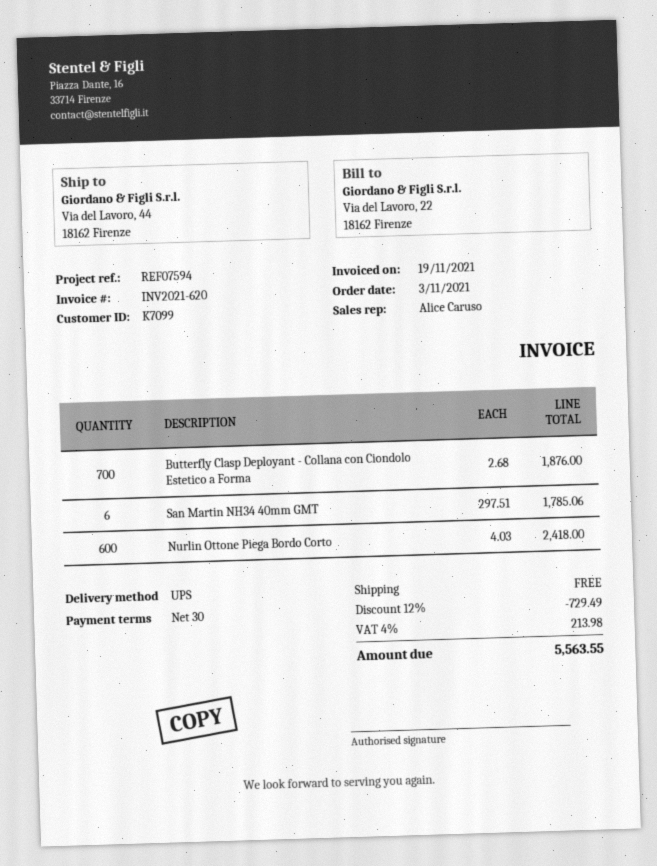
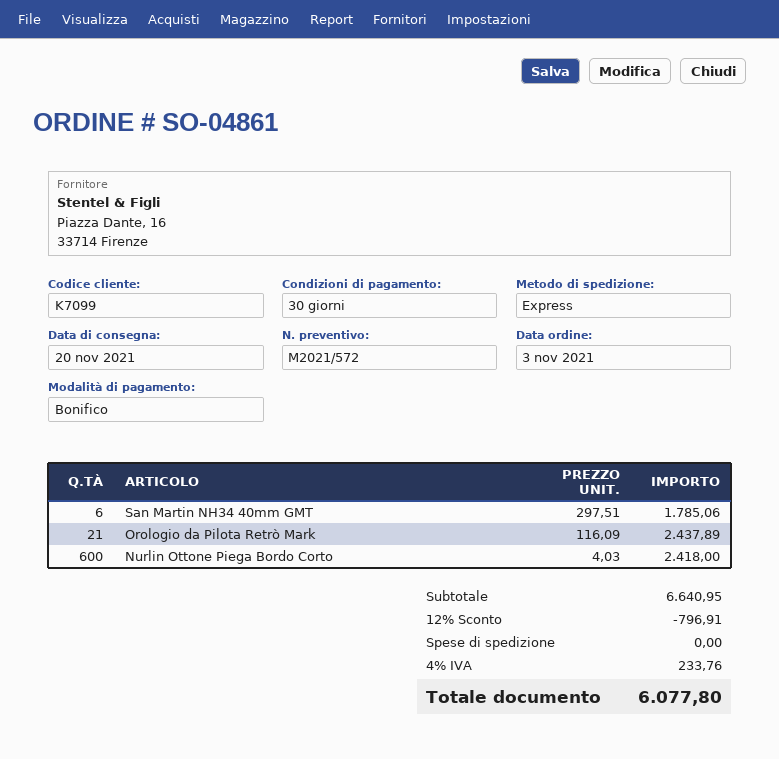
shipping method: UPS -> express
Butterfly Clasp Deployant - Collana con Ciondolo Estetico a Forma: 700 x 2.68 = 1876.00 -> none
Orologio da Pilota Retrò Mark: none -> 21 x 116.09 = 2437.89
discount: 12% = 729.49 -> 12% = 796.91
tax: 4% = 213.98 -> 4% = 233.76
total: 5563.55 -> 6077.80

